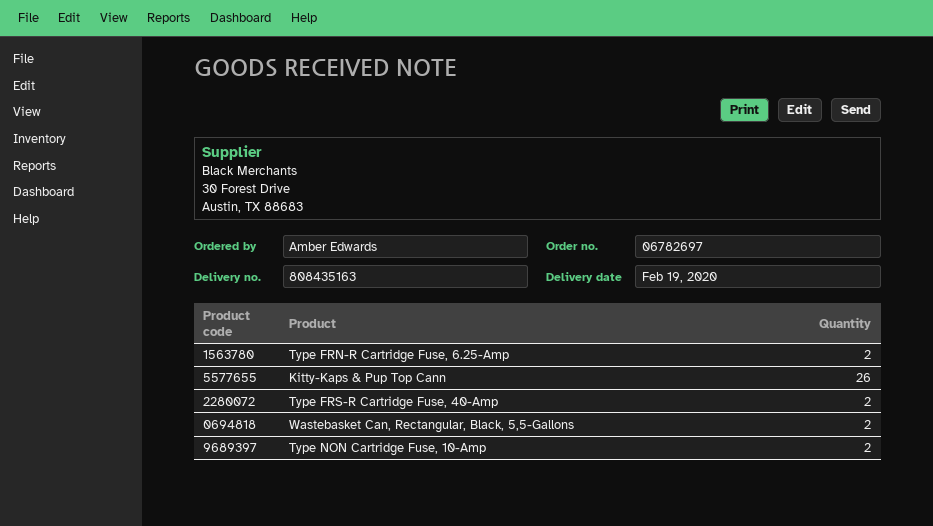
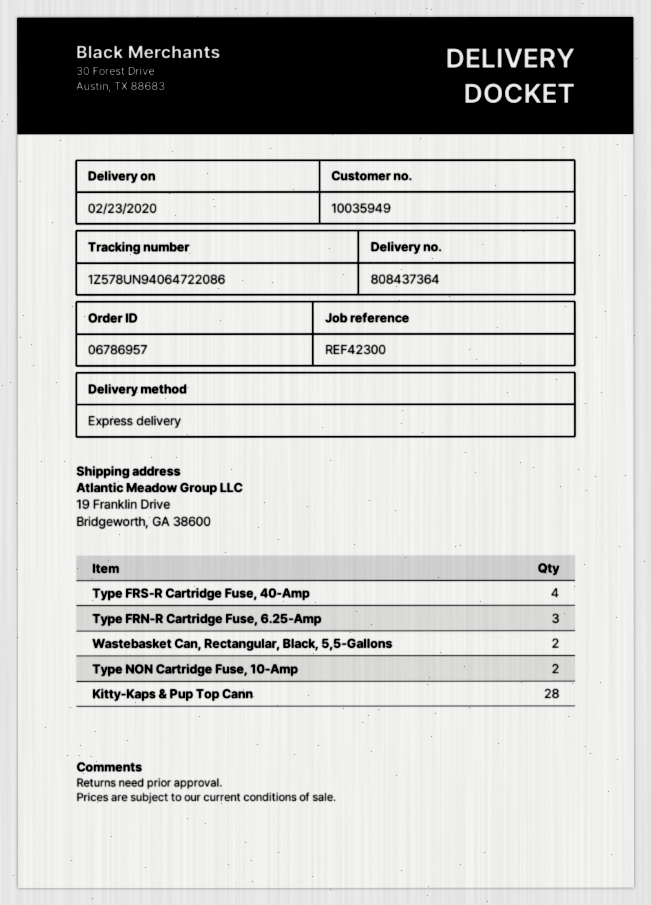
order number: 06782697 -> 06786957
delivery note number: 808435163 -> 808437364
delivery date: 2020-02-19 -> 2020-02-23
Type FRN-R Cartridge Fuse, 6.25-Amp: 2 -> 3
Kitty-Kaps & Pup Top Cann: 26 -> 28
Type FRS-R Cartridge Fuse, 40-Amp: 2 -> 4

